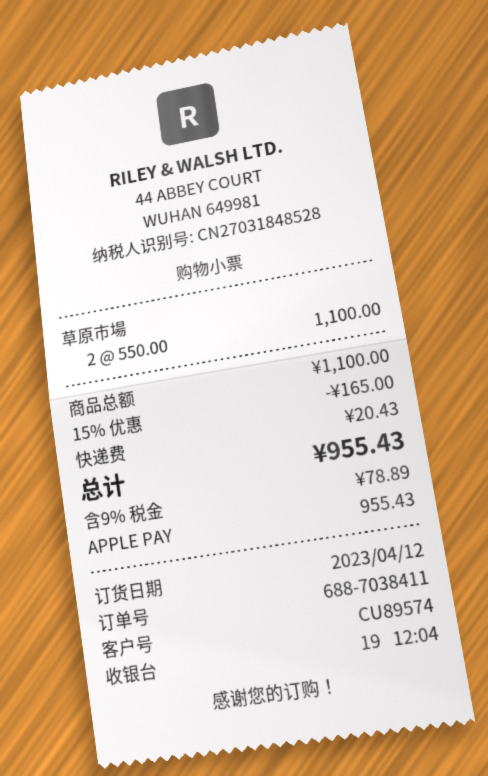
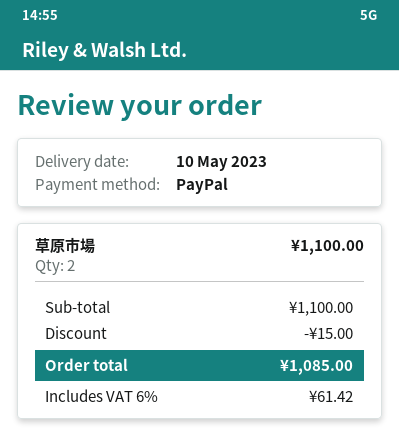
payment method: Apple Pay -> PayPal
discount: 165.00 -> 15.00
shipping: 20.43 -> none
tax: 9% = 78.89 -> 6% = 61.42
total: 955.43 -> 1085.00

